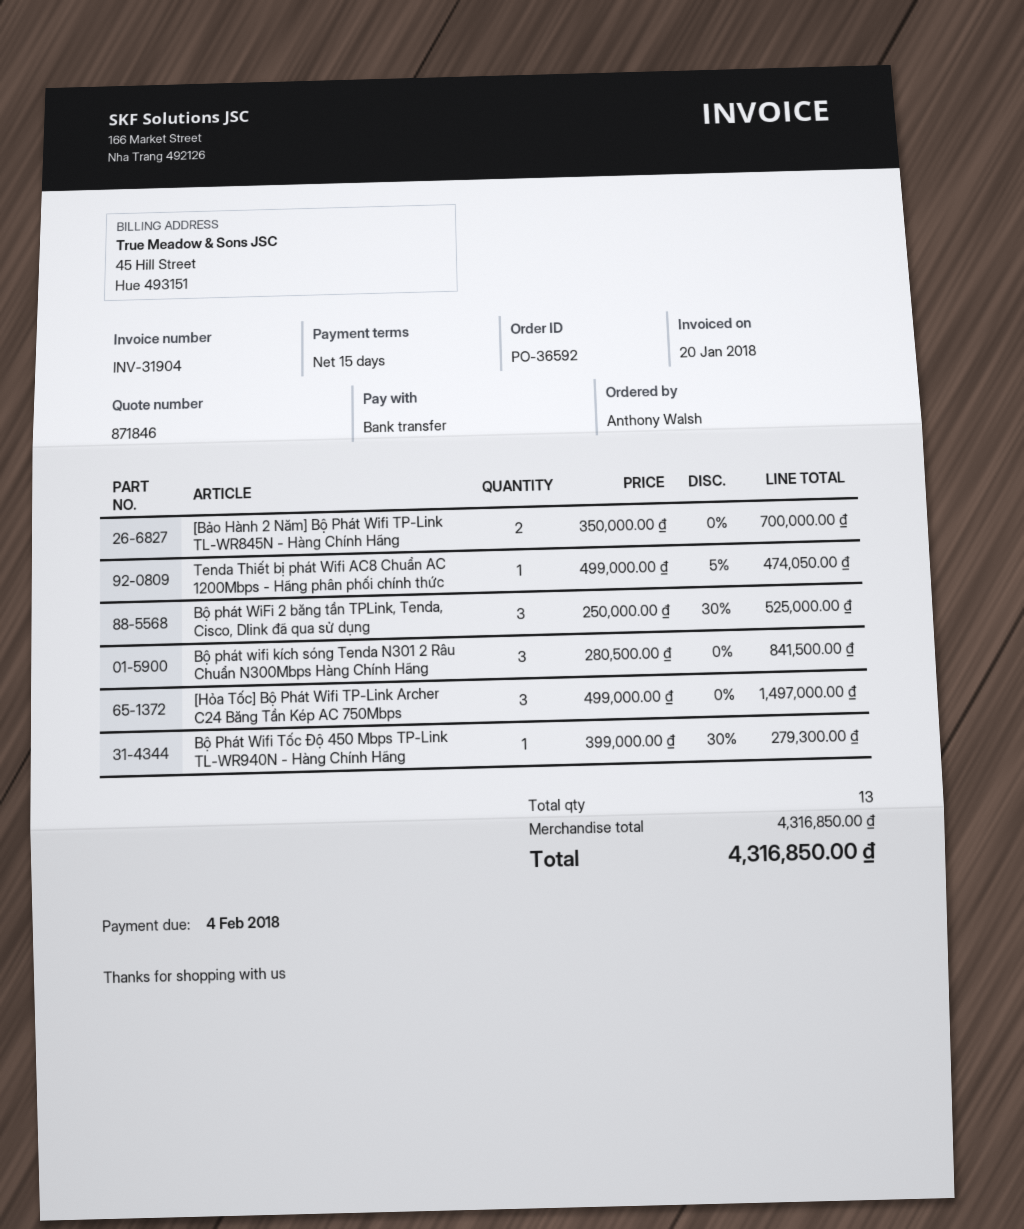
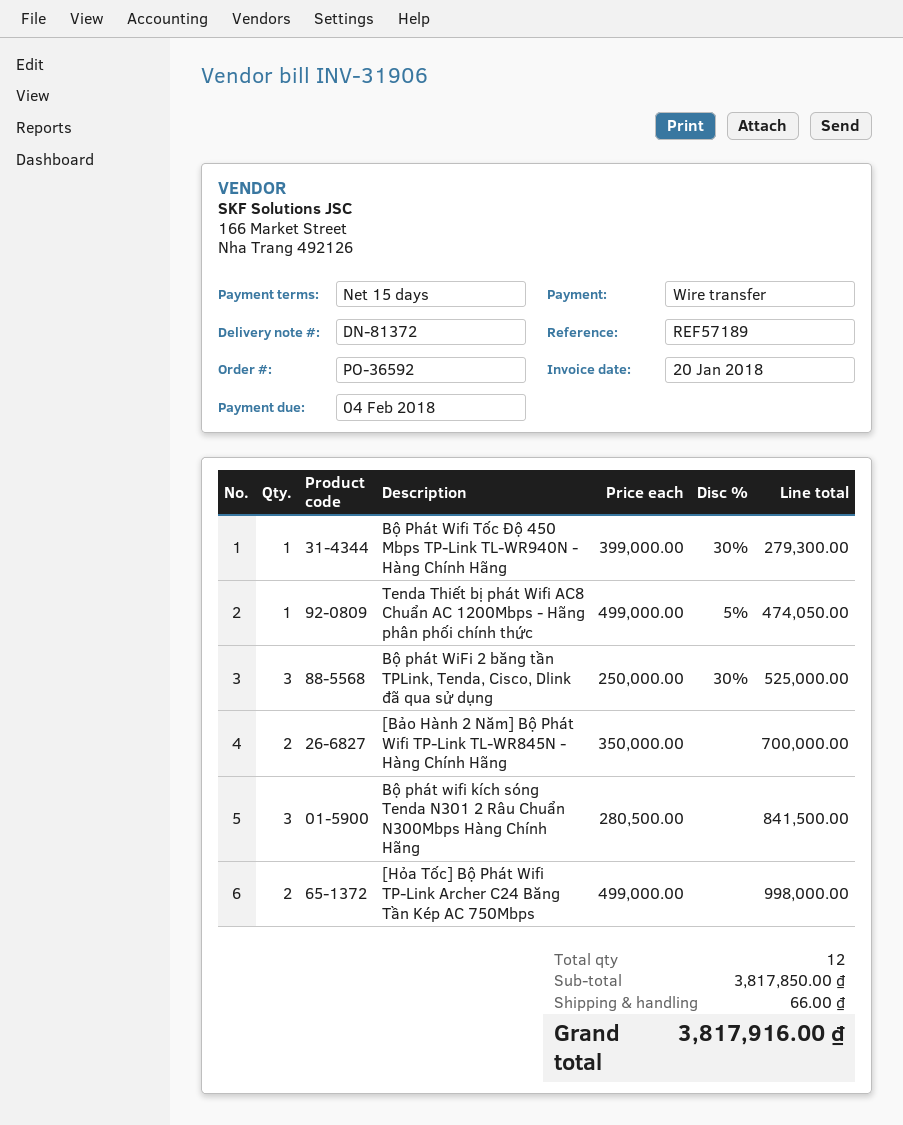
invoice number: INV-31904 -> INV-31906
[Hỏa Tốc] Bộ Phát Wifi TP-Link Archer C24 Băng Tần Kép AC 750Mbps: 3 x 499000.00 = 1497000.00 -> 2 x 499000.00 = 998000.00
total quantity: 13 -> 12
subtotal: 4316850.00 -> 3817850.00
shipping: none -> 66.00
total: 4316850.00 -> 3817916.00

